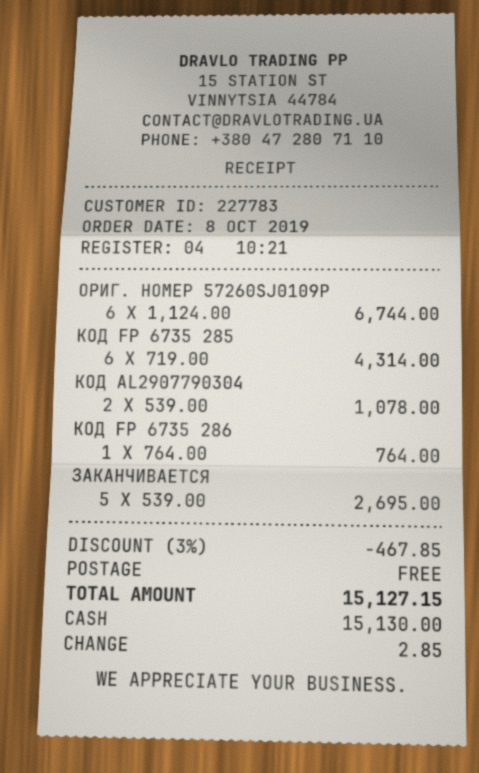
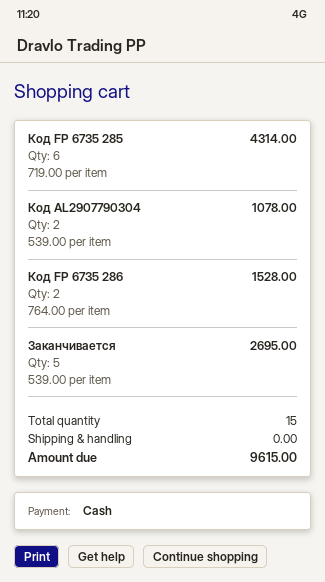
ОРИГ. НОМЕР 57260SJ0109P: 6 x 1124.00 = 6744.00 -> none
КОД FP 6735 286: 1 x 764.00 = 764.00 -> 2 x 764.00 = 1528.00
discount: 3% = 467.85 -> none
total: 15127.15 -> 9615.00

